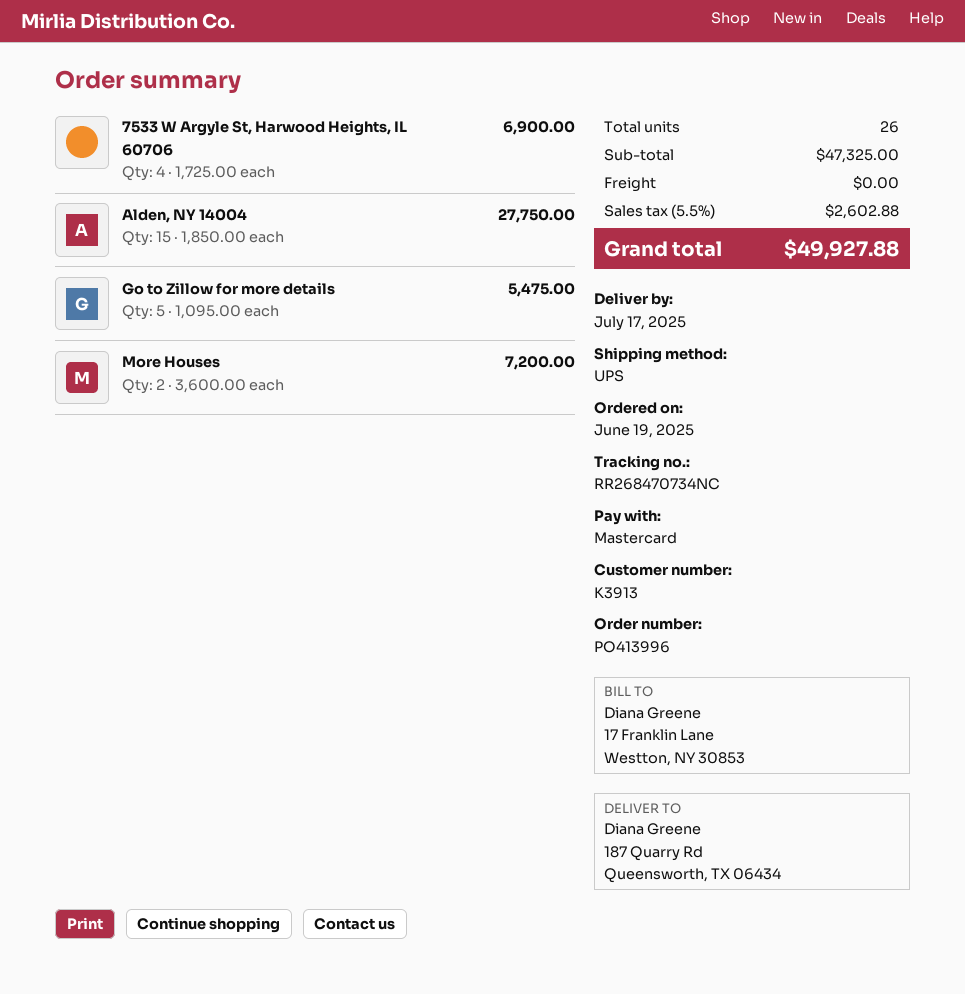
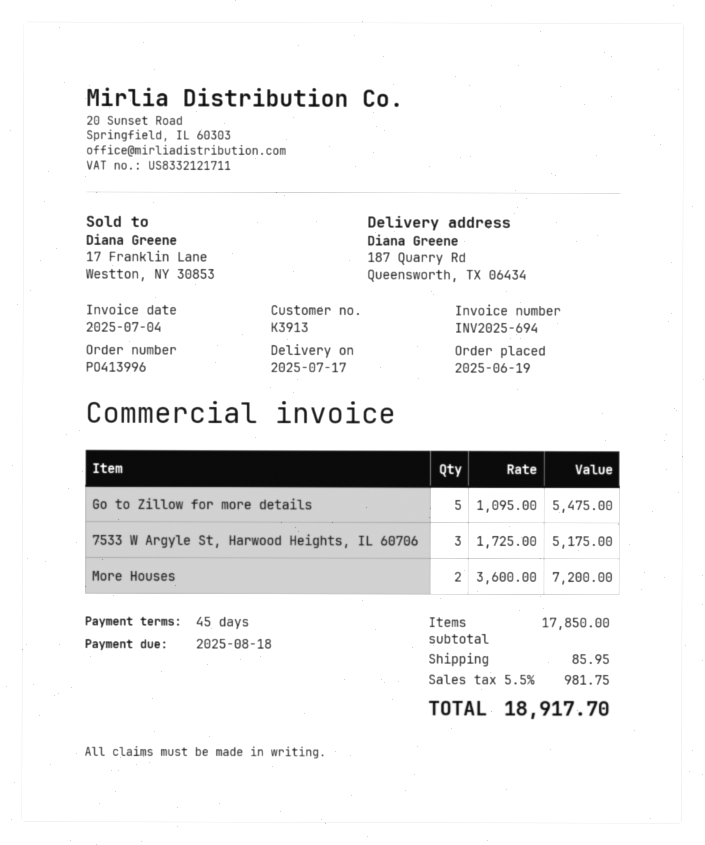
7533 W Argyle St, Harwood Heights, IL 60706: 4 x 1725.00 = 6900.00 -> 3 x 1725.00 = 5175.00
Alden, NY 14004: 15 x 1850.00 = 27750.00 -> none
subtotal: 47325.00 -> 17850.00
shipping: 0.00 -> 85.95
tax: 5.5% = 2602.88 -> 5.5% = 981.75
total: 49927.88 -> 18917.70

